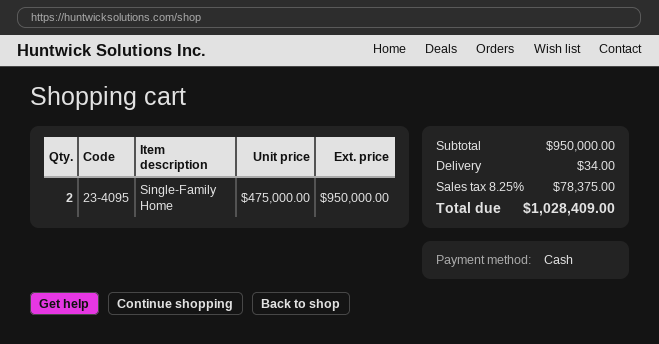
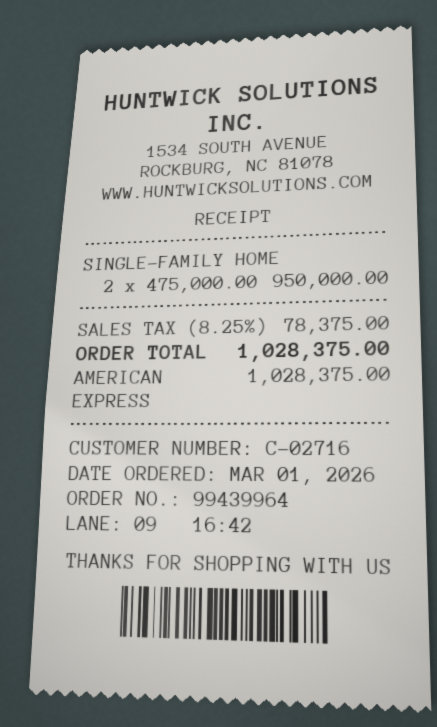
payment method: cash -> American Express
shipping: 34.00 -> none
total: 1028409.00 -> 1028375.00

